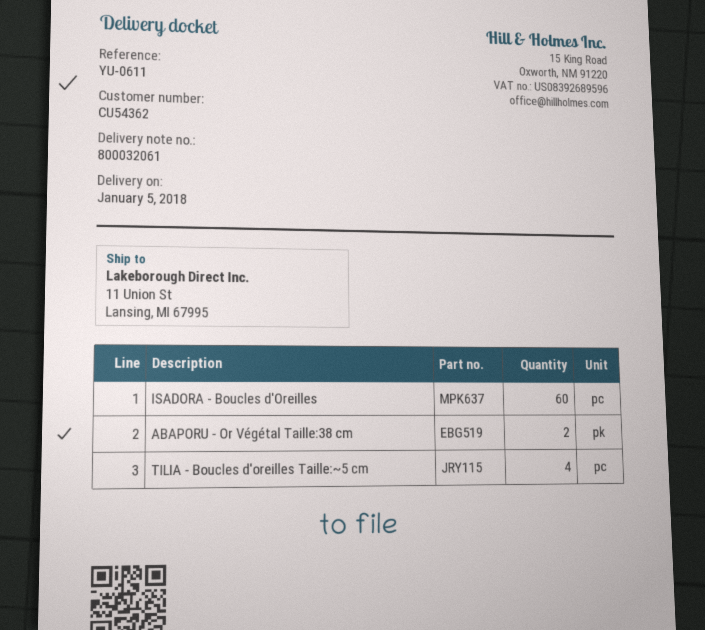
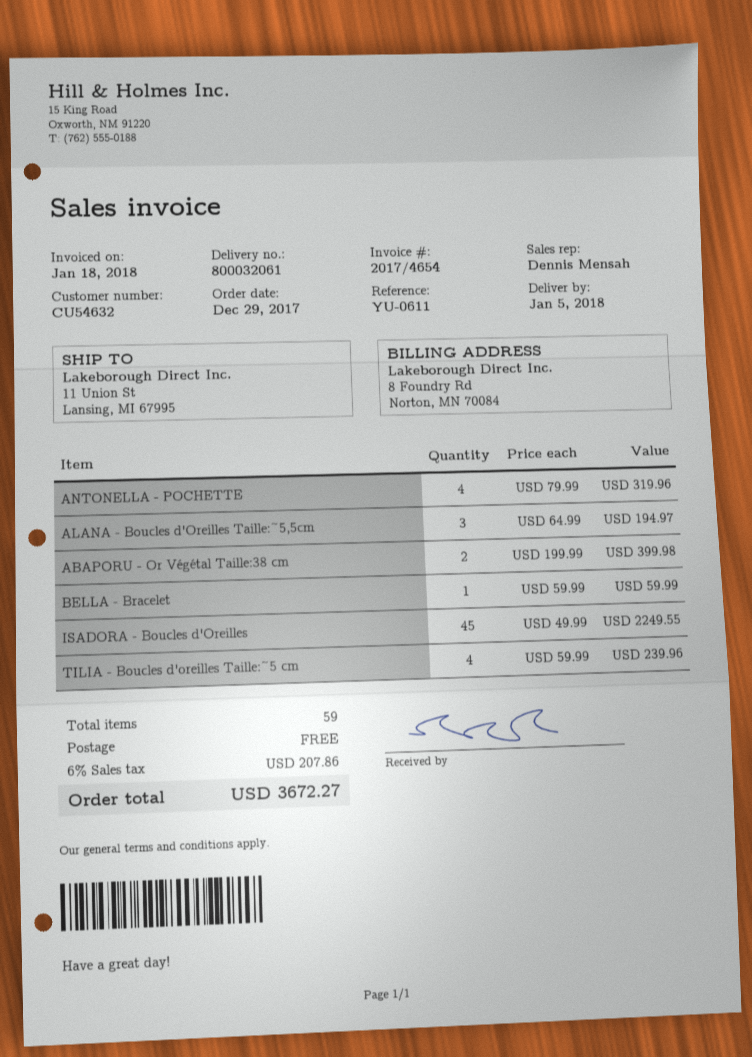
customer number: CU54362 -> CU54632
ISADORA - Boucles d'Oreilles: 60 -> 45
ANTONELLA - POCHETTE: none -> 4
ALANA - Boucles d'Oreilles Taille:~5,5cm: none -> 3
BELLA - Bracelet: none -> 1

